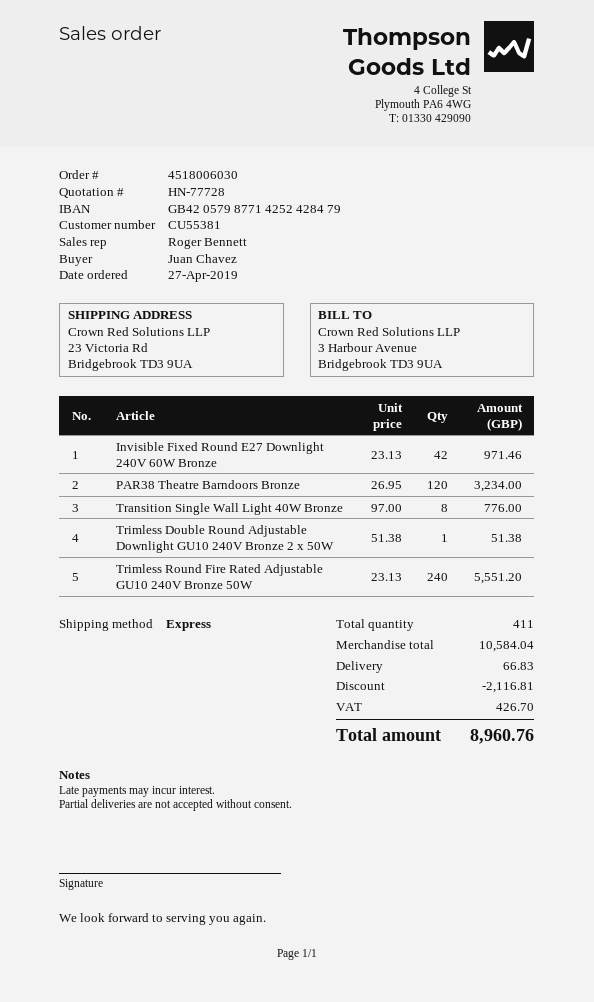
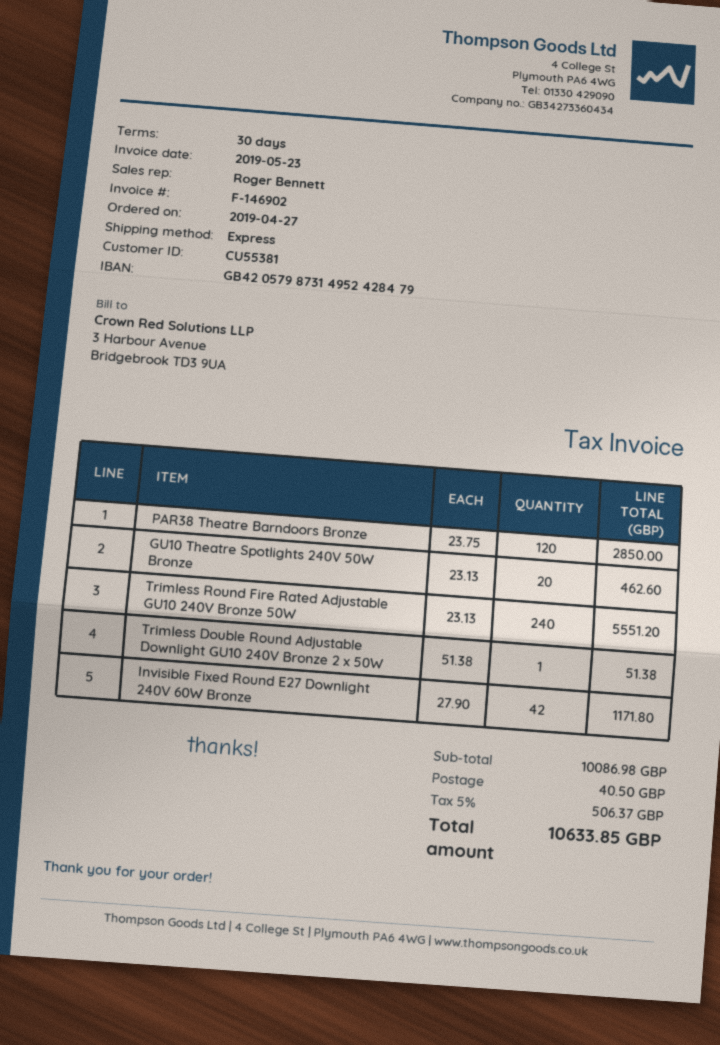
bank account: GB42057987714252428479 -> GB42057987314952428479
Invisible Fixed Round E27 Downlight 240V 60W Bronze: 42 x 23.13 = 971.46 -> 42 x 27.90 = 1171.80
PAR38 Theatre Barndoors Bronze: 120 x 26.95 = 3234.00 -> 120 x 23.75 = 2850.00
Transition Single Wall Light 40W Bronze: 8 x 97.00 = 776.00 -> none
GU10 Theatre Spotlights 240V 50W Bronze: none -> 20 x 23.13 = 462.60
subtotal: 10584.04 -> 10086.98
discount: 2116.81 -> none
shipping: 66.83 -> 40.50
tax: 426.70 -> 506.37
total: 8960.76 -> 10633.85

